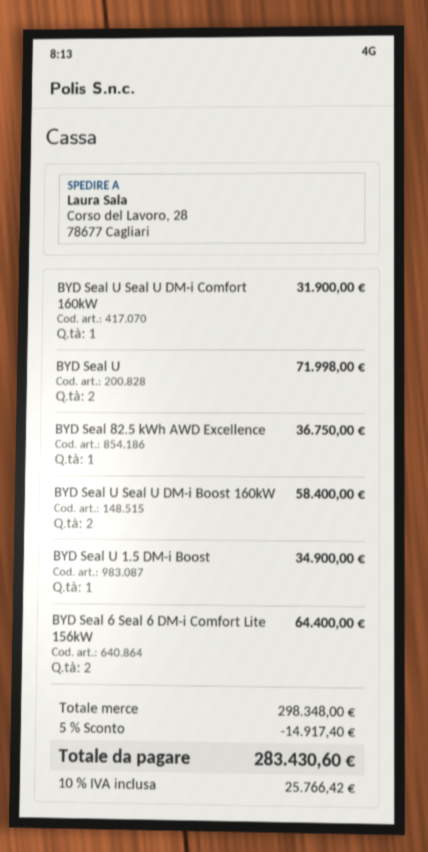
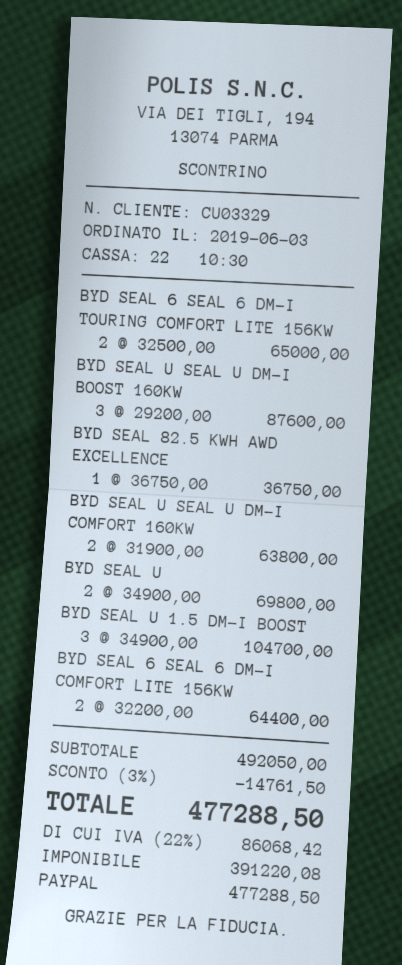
BYD Seal U Seal U DM-i Comfort 160kW: 1 for 31900.00 -> 2 for 63800.00
BYD Seal U: 2 for 71998.00 -> 2 for 69800.00
BYD Seal U Seal U DM-i Boost 160kW: 2 for 58400.00 -> 3 for 87600.00
BYD Seal U 1.5 DM-i Boost: 1 for 34900.00 -> 3 for 104700.00
BYD SEAL 6 SEAL 6 DM-I TOURING COMFORT LITE 156KW: none -> 2 for 65000.00
subtotal: 298348.00 -> 492050.00
discount: 5% = 14917.40 -> 3% = 14761.50
tax: 10% = 25766.42 -> 22% = 86068.42
total: 283430.60 -> 477288.50

